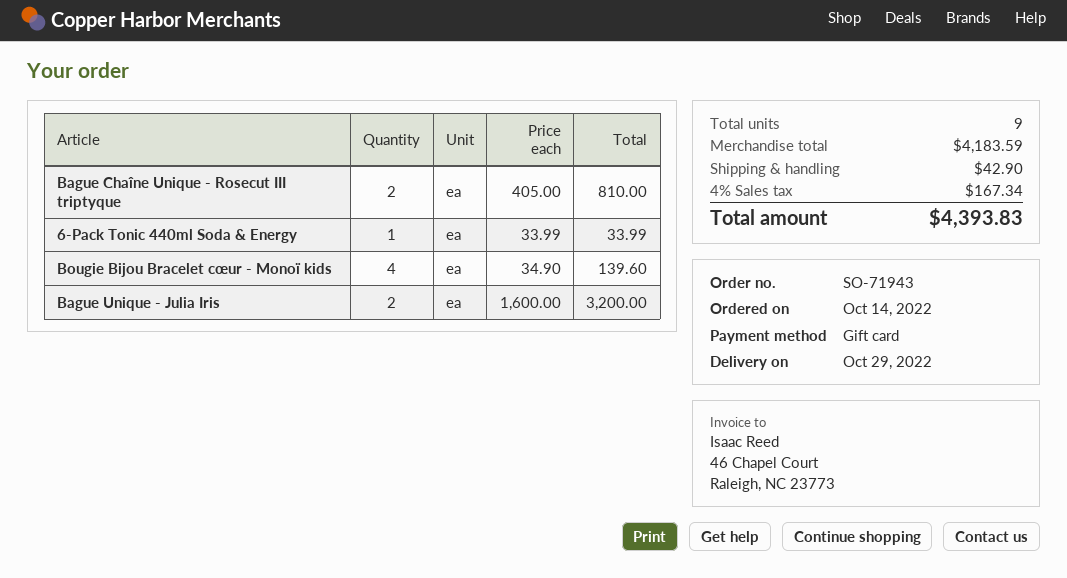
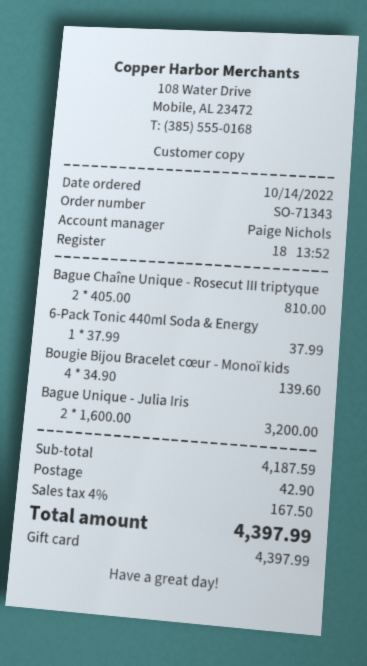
order number: SO-71943 -> SO-71343
6-Pack Tonic 440ml Soda & Energy: 1 x 33.99 = 33.99 -> 1 x 37.99 = 37.99
subtotal: 4183.59 -> 4187.59
tax: 4% = 167.34 -> 4% = 167.50
total: 4393.83 -> 4397.99

